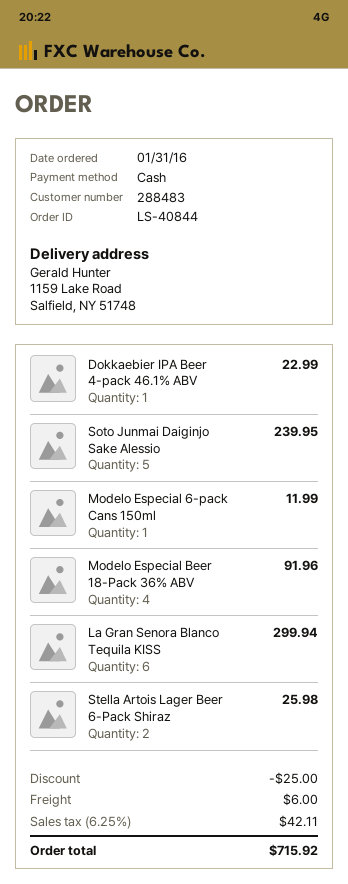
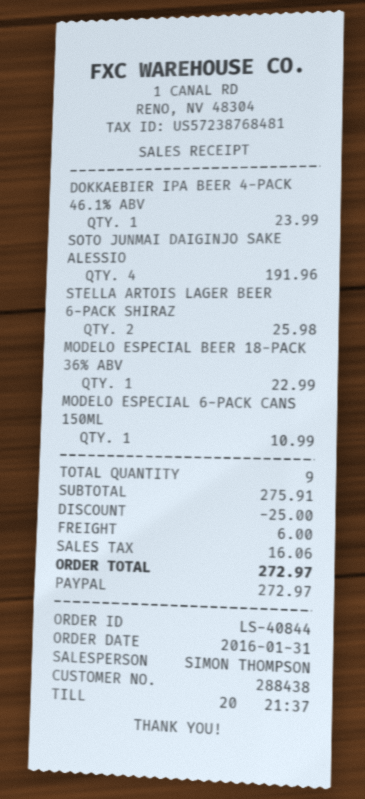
customer number: 288483 -> 288438
payment method: cash -> PayPal
Dokkaebier IPA Beer 4-pack 46.1% ABV: 1 for 22.99 -> 1 for 23.99
Soto Junmai Daiginjo Sake Alessio: 5 for 239.95 -> 4 for 191.96
Modelo Especial 6-pack Cans 150ml: 1 for 11.99 -> 1 for 10.99
Modelo Especial Beer 18-Pack 36% ABV: 4 for 91.96 -> 1 for 22.99
La Gran Senora Blanco Tequila KISS: 6 for 299.94 -> none
tax: 42.11 -> 16.06
total: 715.92 -> 272.97

